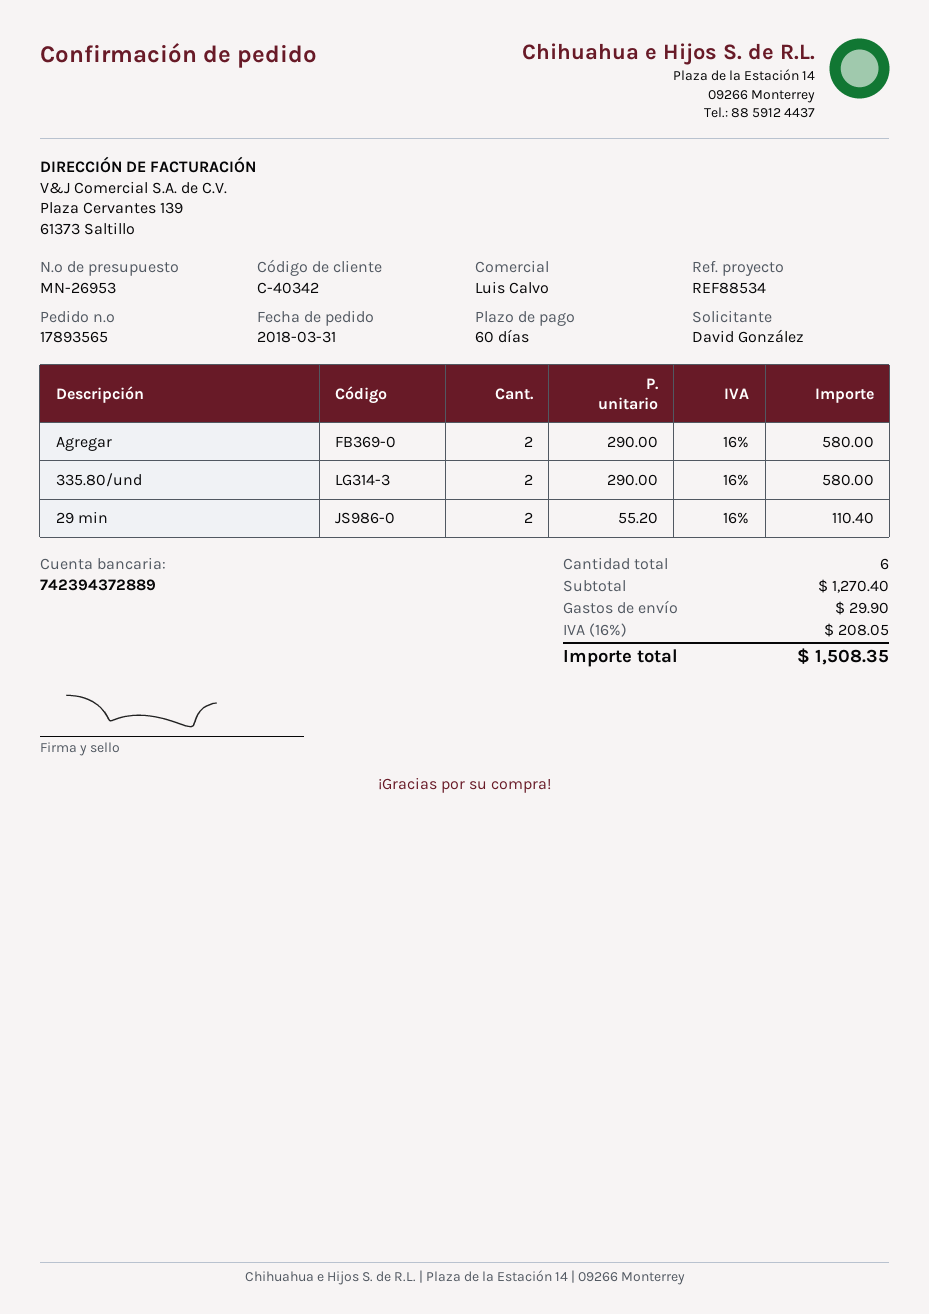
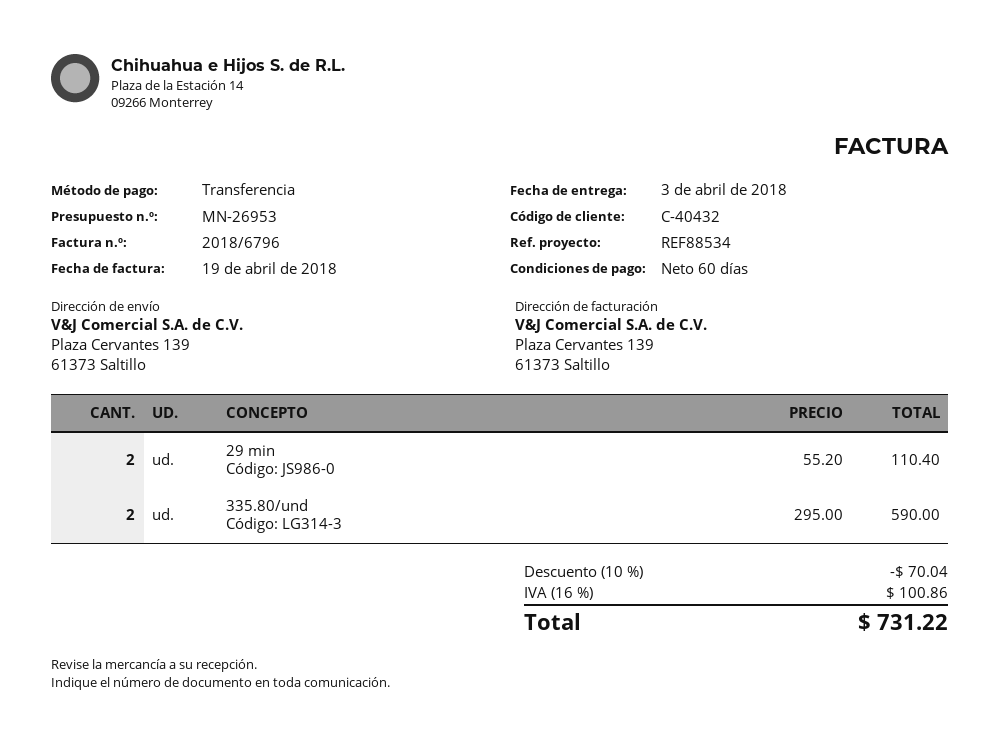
customer number: C-40342 -> C-40432
Agregar: 2 x 290.00 = 580.00 -> none
335.80/und: 2 x 290.00 = 580.00 -> 2 x 295.00 = 590.00
discount: none -> 10% = 70.04
shipping: 29.90 -> none
tax: 16% = 208.05 -> 16% = 100.86
total: 1508.35 -> 731.22

